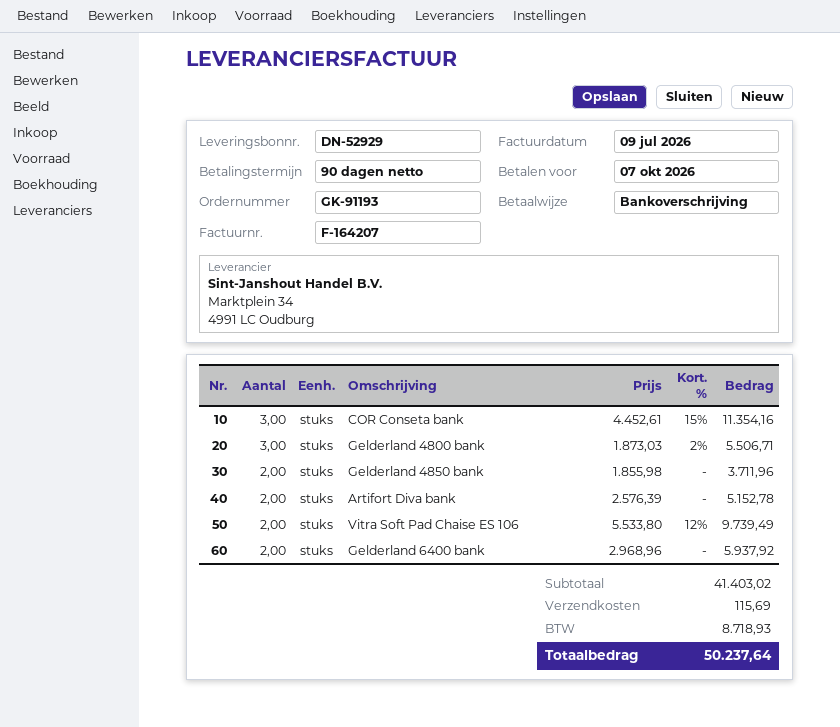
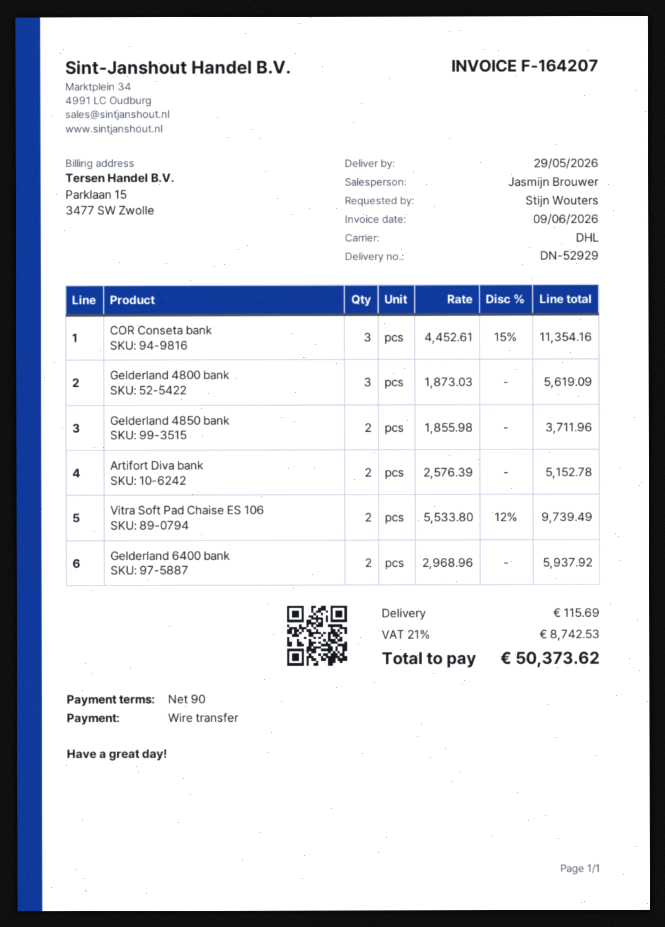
invoice date: 2026-07-09 -> 2026-06-09
Gelderland 4800 bank: 3 x 1873.03 - 2% = 5506.71 -> 3 x 1873.03 = 5619.09
tax: 8718.93 -> 8742.53
total: 50237.64 -> 50373.62

